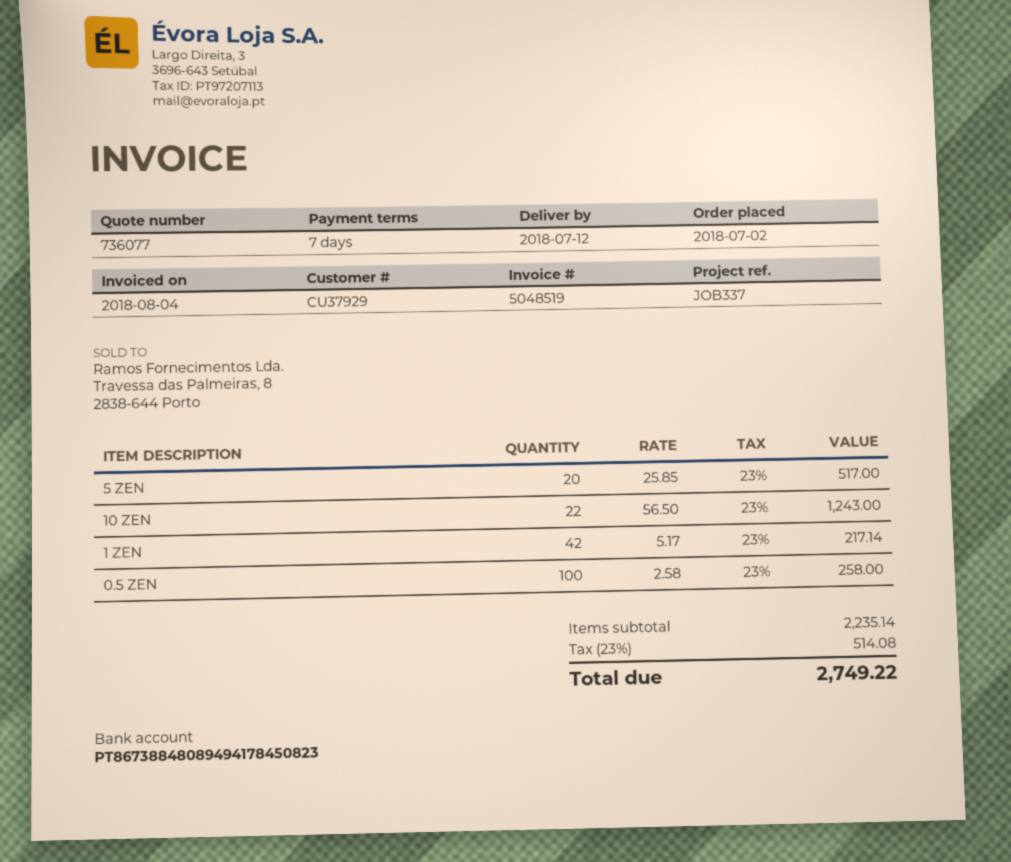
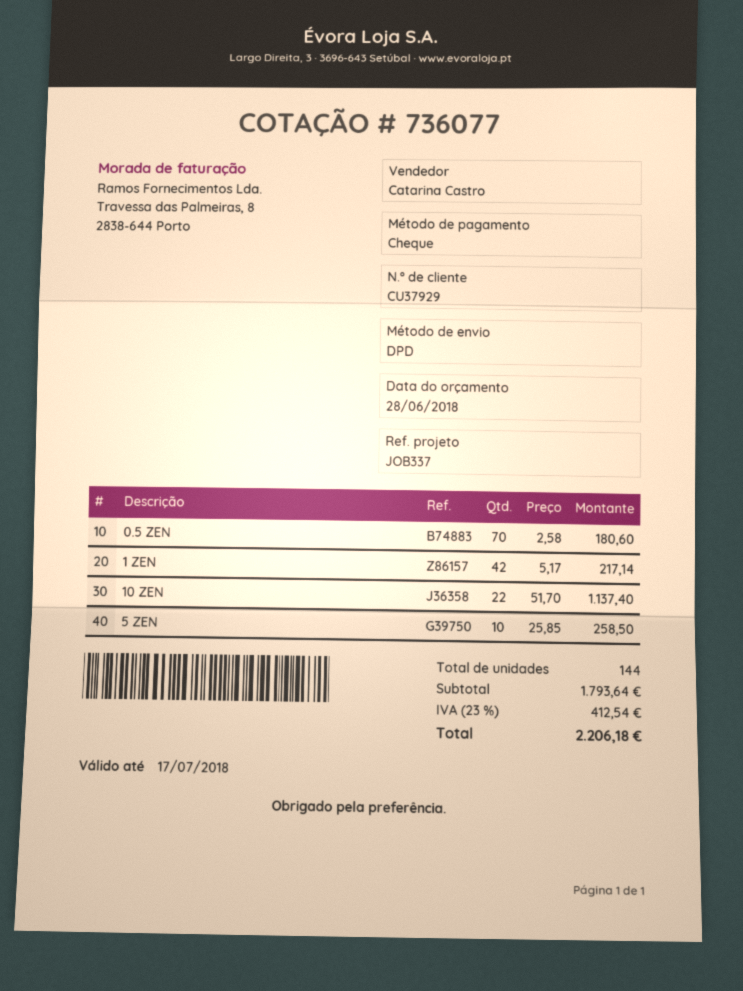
5 ZEN: 20 x 25.85 = 517.00 -> 10 x 25.85 = 258.50
10 ZEN: 22 x 56.50 = 1243.00 -> 22 x 51.70 = 1137.40
0.5 ZEN: 100 x 2.58 = 258.00 -> 70 x 2.58 = 180.60
subtotal: 2235.14 -> 1793.64
tax: 23% = 514.08 -> 23% = 412.54
total: 2749.22 -> 2206.18

